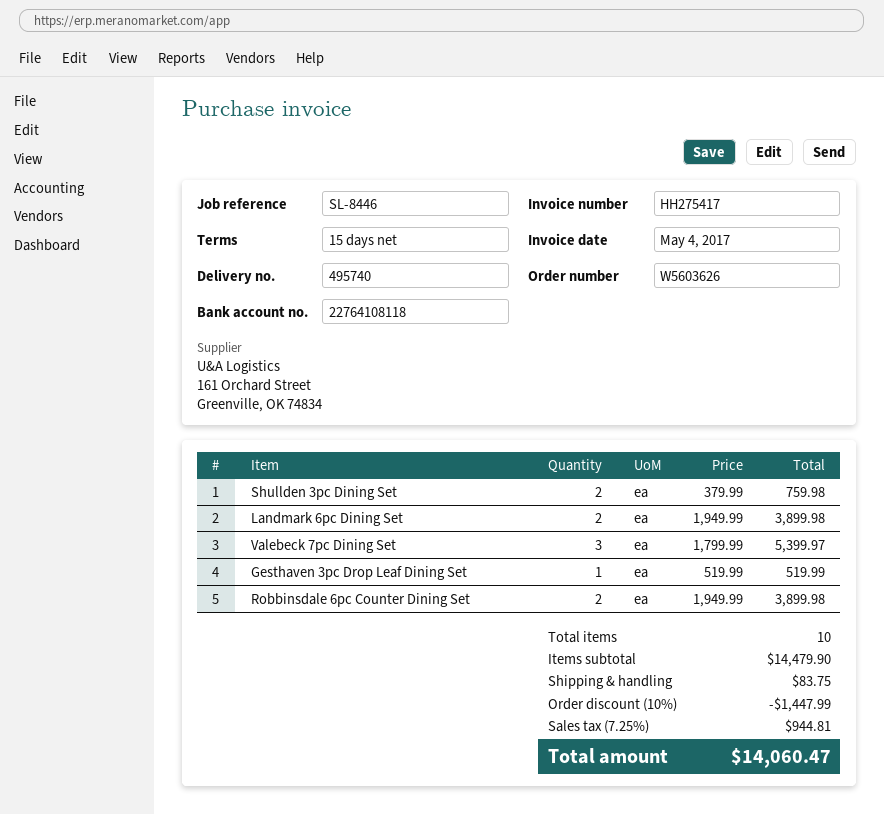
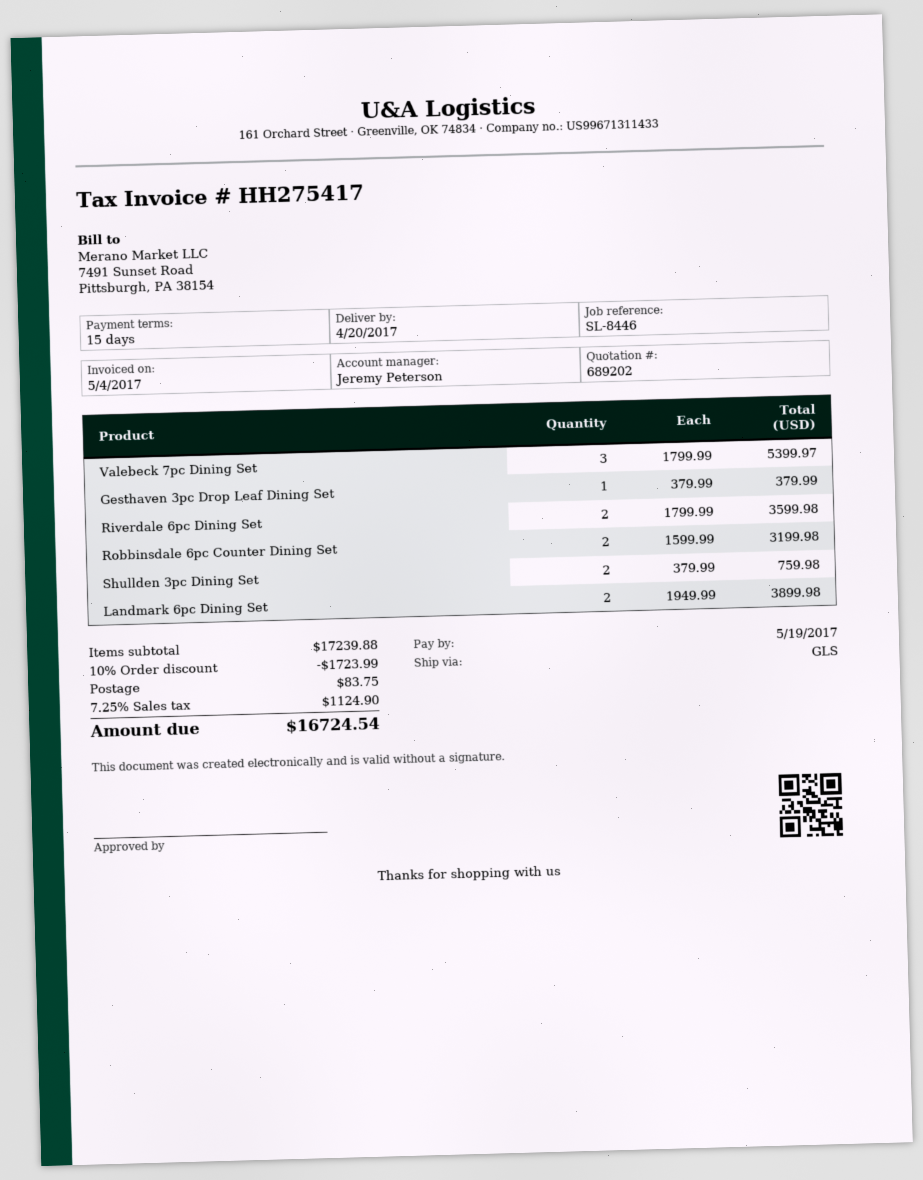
Gesthaven 3pc Drop Leaf Dining Set: 1 x 519.99 = 519.99 -> 1 x 379.99 = 379.99
Robbinsdale 6pc Counter Dining Set: 2 x 1949.99 = 3899.98 -> 2 x 1599.99 = 3199.98
Riverdale 6pc Dining Set: none -> 2 x 1799.99 = 3599.98
subtotal: 14479.90 -> 17239.88
discount: 10% = 1447.99 -> 10% = 1723.99
tax: 7.25% = 944.81 -> 7.25% = 1124.90
total: 14060.47 -> 16724.54

